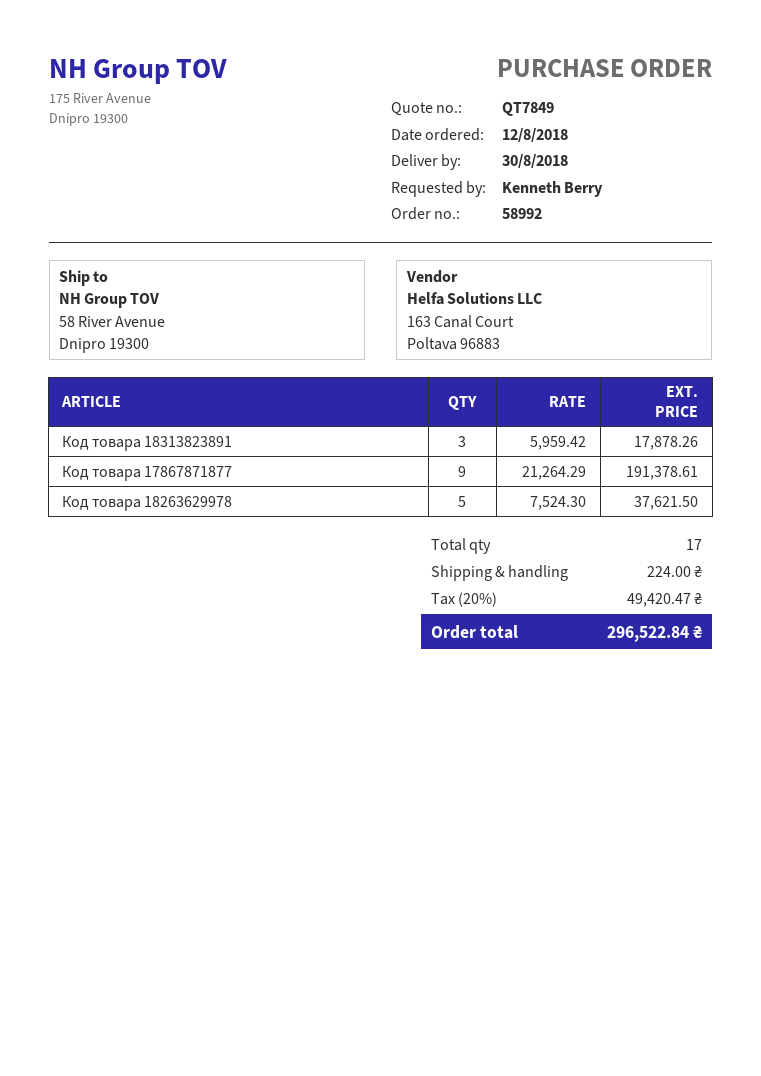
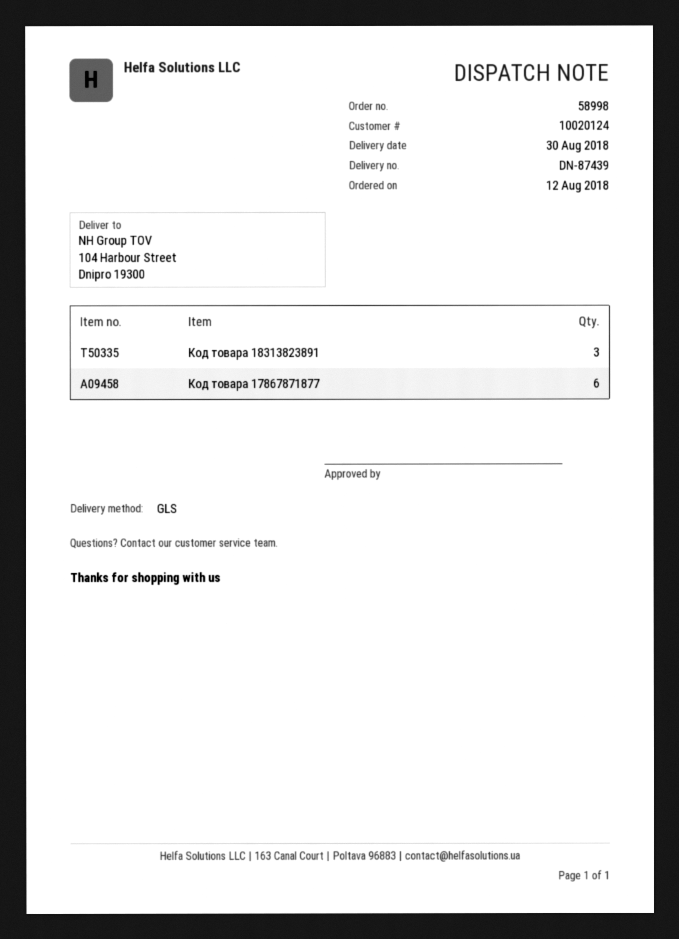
order number: 58992 -> 58998
ship to: 58 River Avenue, Dnipro 19300 -> 104 Harbour Street, Dnipro 19300
Код товара 17867871877: 9 -> 6
Код товара 18263629978: 5 -> none

